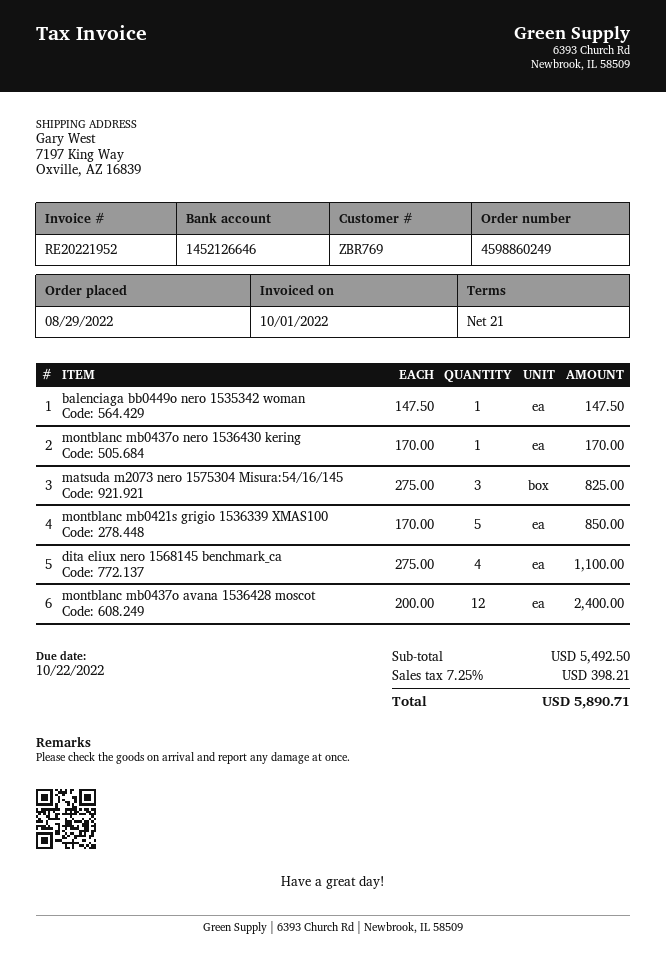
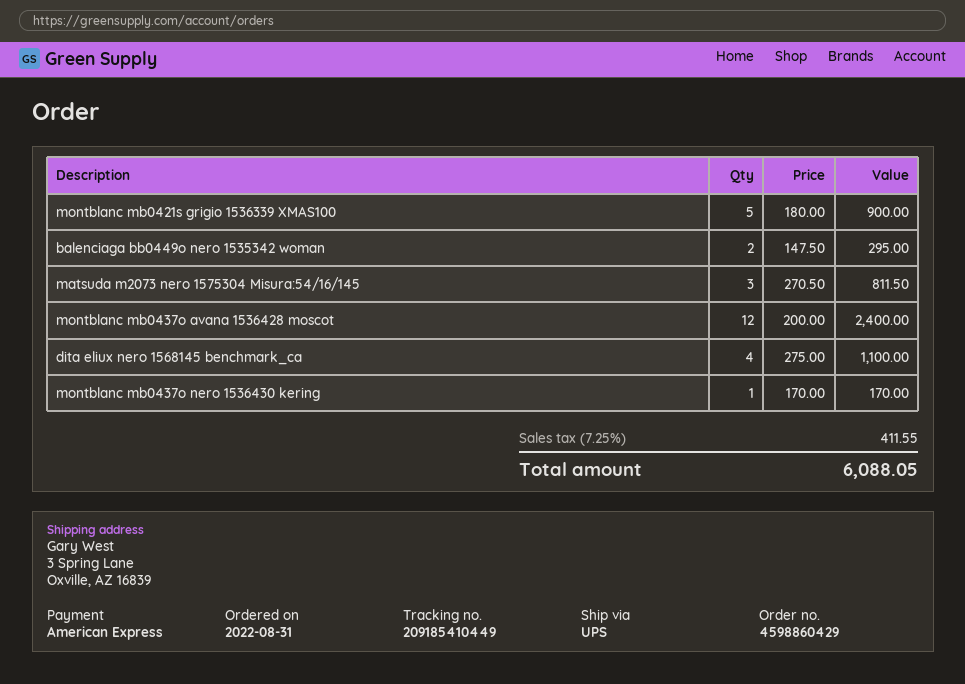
order number: 4598860249 -> 4598860429
order date: 2022-08-29 -> 2022-08-31
ship to: 7197 King Way, Oxville, AZ 16839 -> 3 Spring Lane, Oxville, AZ 16839
balenciaga bb0449o nero 1535342 woman: 1 x 147.50 = 147.50 -> 2 x 147.50 = 295.00
matsuda m2073 nero 1575304 Misura:54/16/145: 3 x 275.00 = 825.00 -> 3 x 270.50 = 811.50
montblanc mb0421s grigio 1536339 XMAS100: 5 x 170.00 = 850.00 -> 5 x 180.00 = 900.00
tax: 7.25% = 398.21 -> 7.25% = 411.55
total: 5890.71 -> 6088.05

